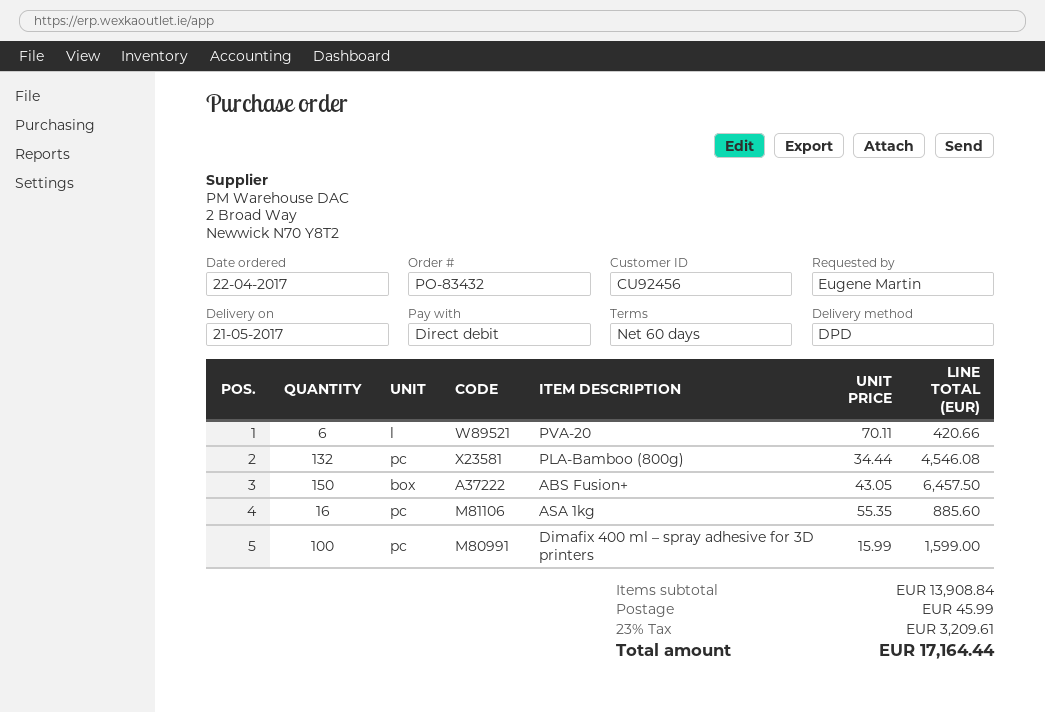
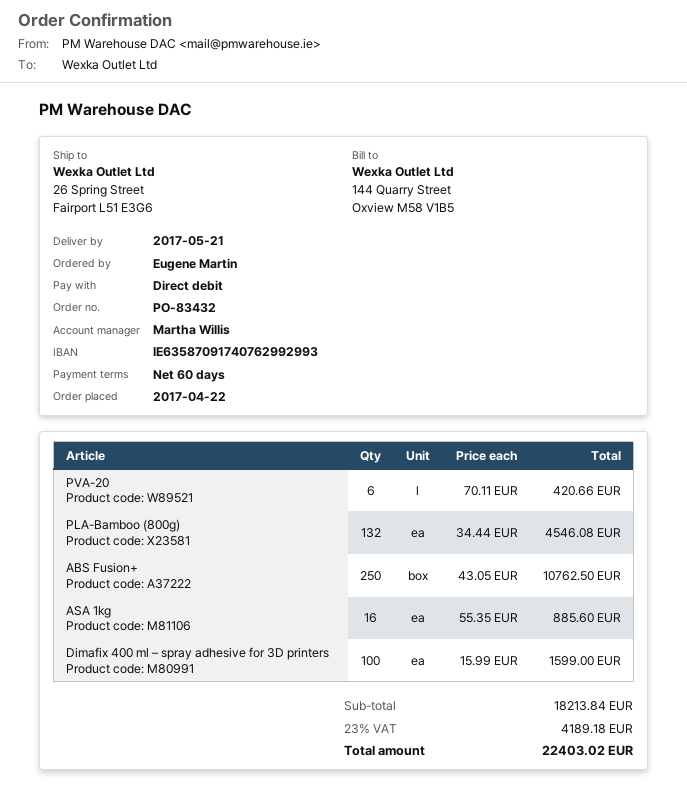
ABS Fusion+: 150 x 43.05 = 6457.50 -> 250 x 43.05 = 10762.50
subtotal: 13908.84 -> 18213.84
shipping: 45.99 -> none
tax: 23% = 3209.61 -> 23% = 4189.18
total: 17164.44 -> 22403.02

